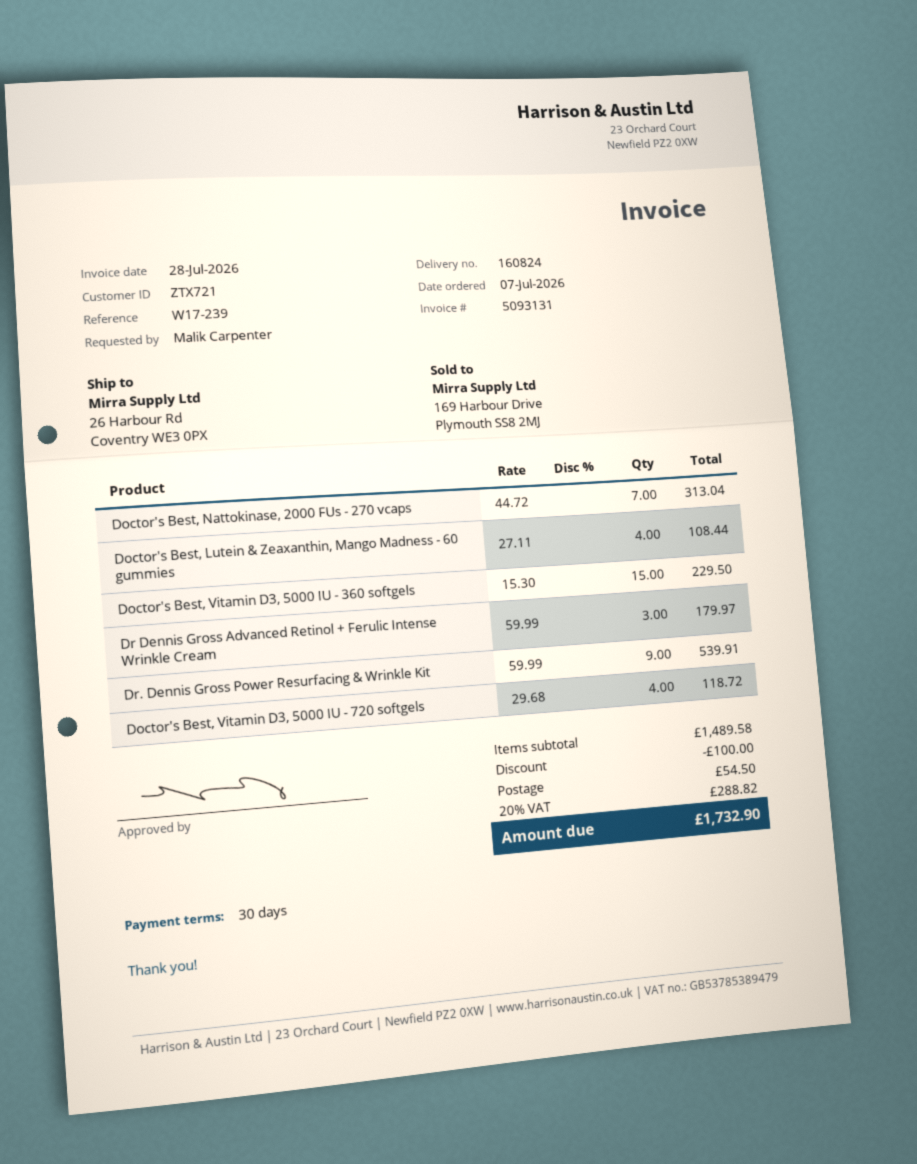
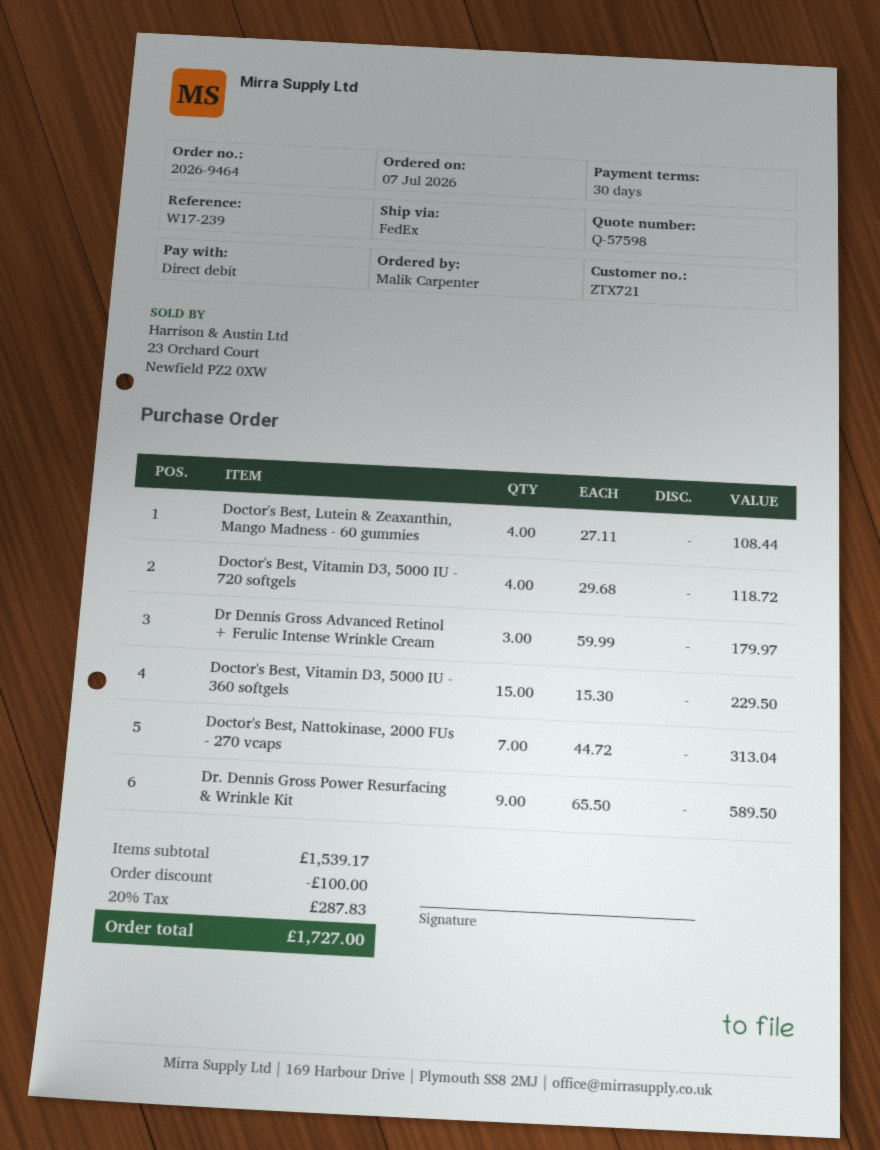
Dr. Dennis Gross Power Resurfacing & Wrinkle Kit: 9 x 59.99 = 539.91 -> 9 x 65.50 = 589.50
subtotal: 1489.58 -> 1539.17
shipping: 54.50 -> none
tax: 20% = 288.82 -> 20% = 287.83
total: 1732.90 -> 1727.00

